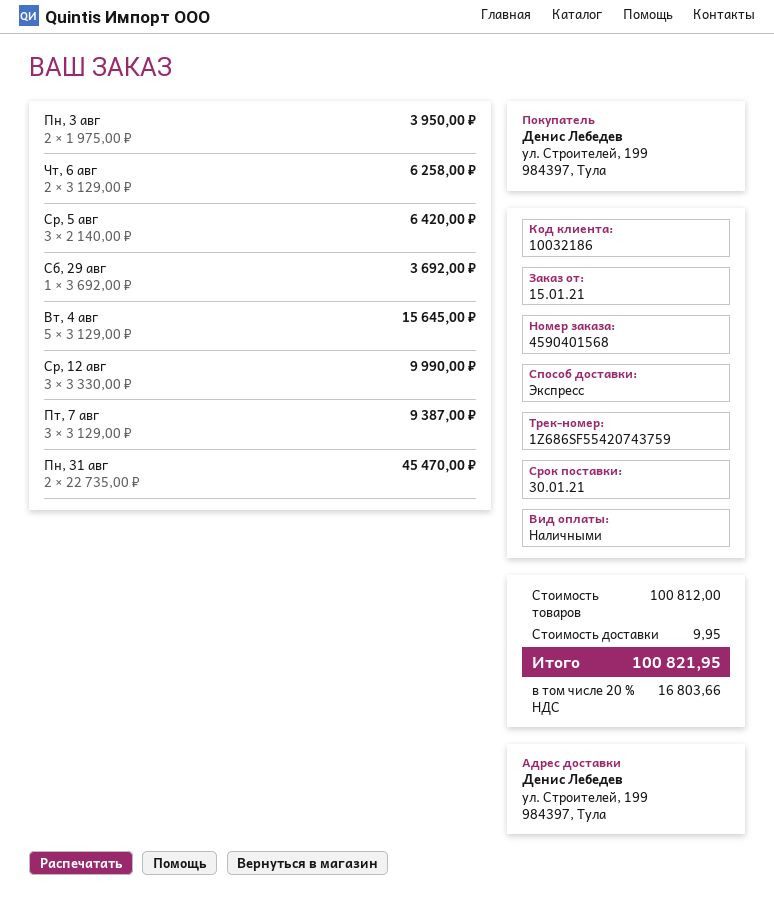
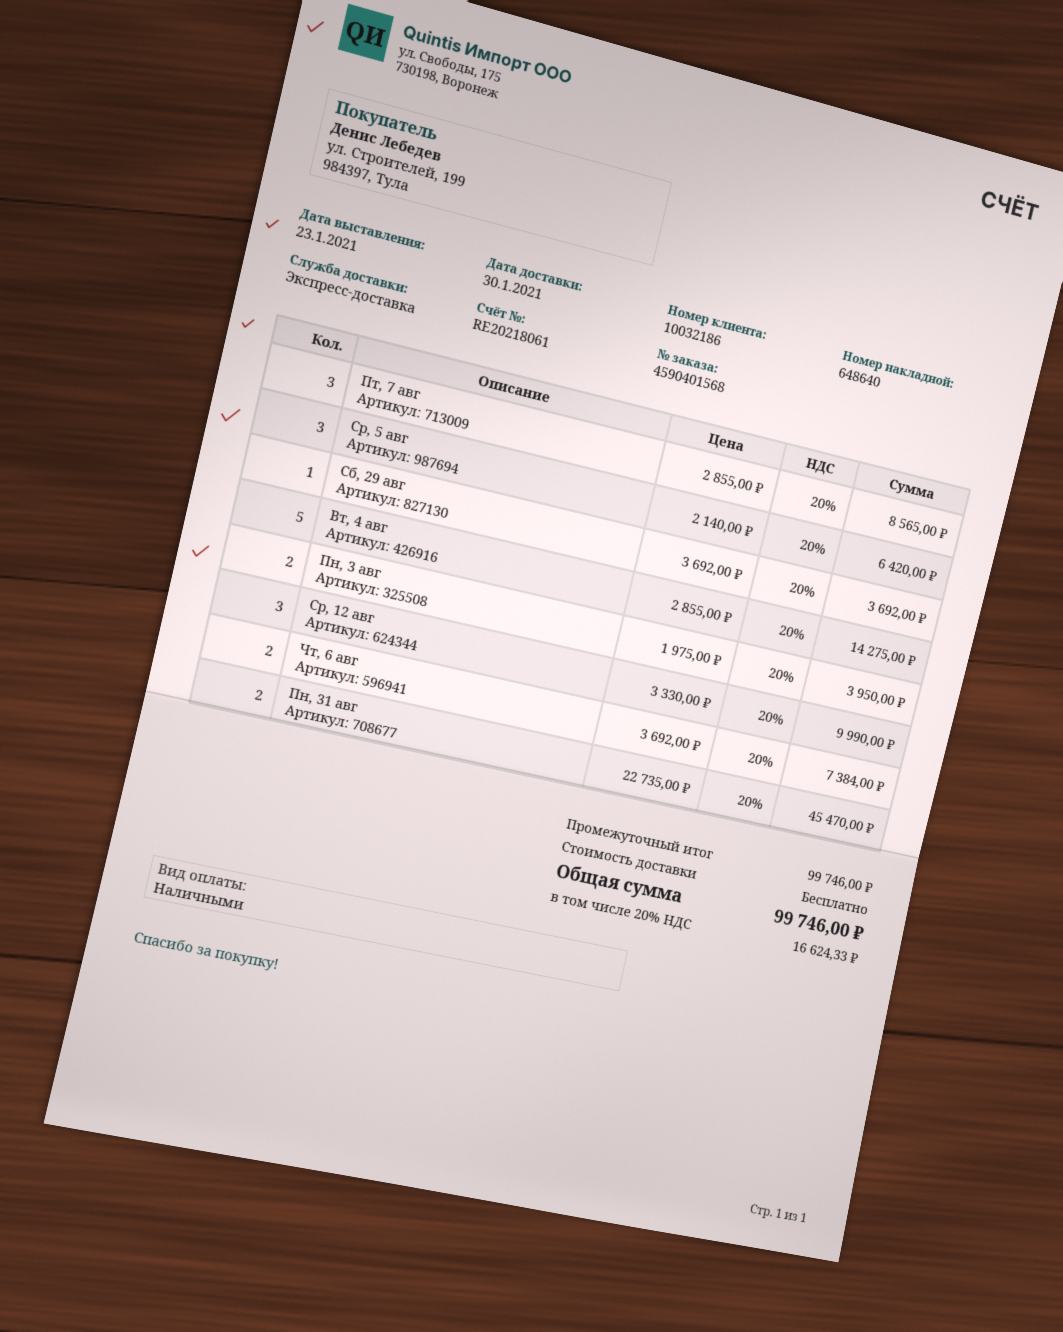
Чт, 6 авг: 2 x 3129.00 = 6258.00 -> 2 x 3692.00 = 7384.00
Вт, 4 авг: 5 x 3129.00 = 15645.00 -> 5 x 2855.00 = 14275.00
Пт, 7 авг: 3 x 3129.00 = 9387.00 -> 3 x 2855.00 = 8565.00
subtotal: 100812.00 -> 99746.00
shipping: 9.95 -> 0.00
tax: 20% = 16803.66 -> 20% = 16624.33
total: 100821.95 -> 99746.00

